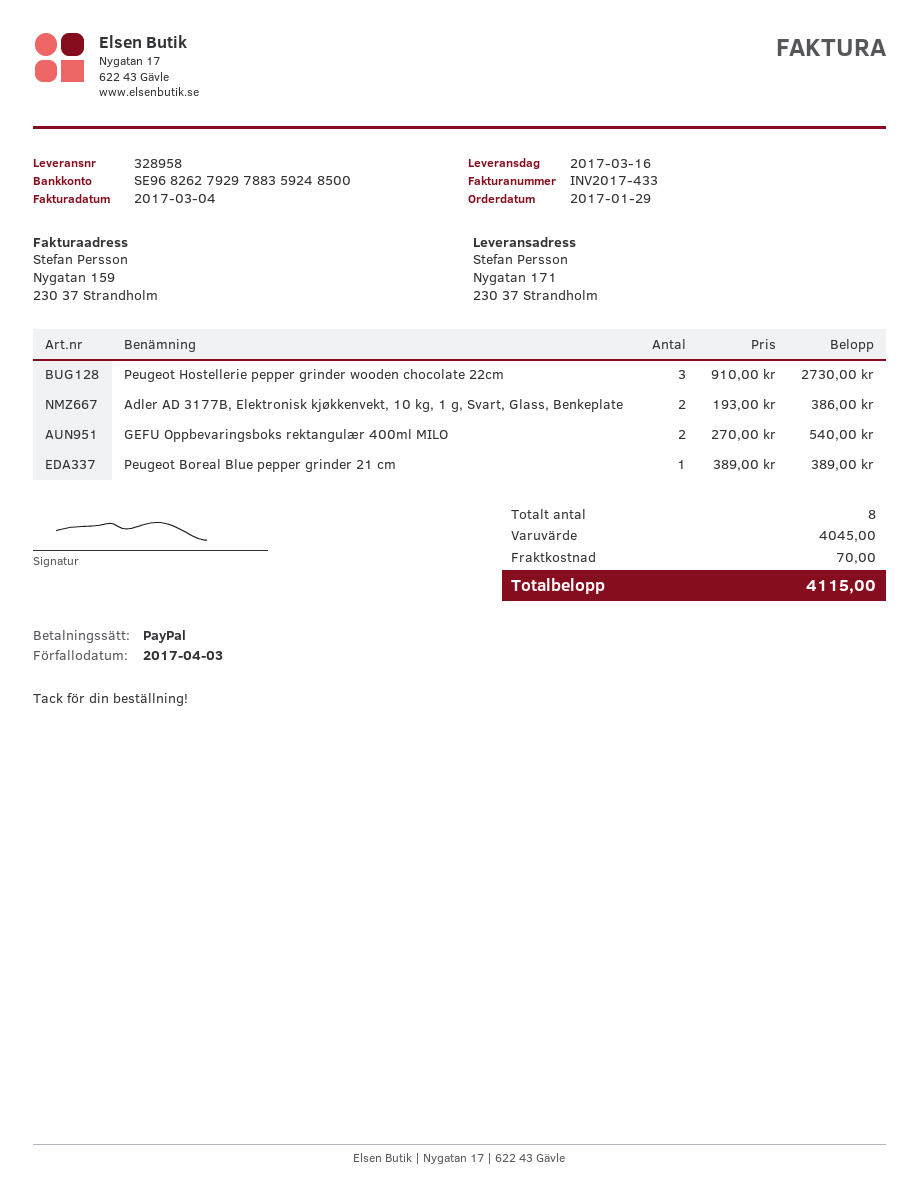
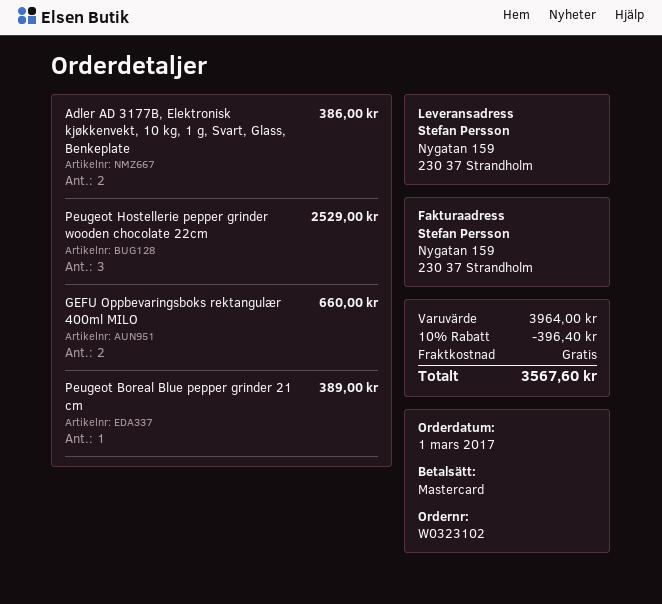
order date: 2017-01-29 -> 2017-03-01
payment method: PayPal -> Mastercard
ship to: Nygatan 171, 230 37 Strandholm -> Nygatan 159, 230 37 Strandholm
Peugeot Hostellerie pepper grinder wooden chocolate 22cm: 3 for 2730.00 -> 3 for 2529.00
GEFU Oppbevaringsboks rektangulær 400ml MILO: 2 for 540.00 -> 2 for 660.00
subtotal: 4045.00 -> 3964.00
discount: none -> 10% = 396.40
shipping: 70.00 -> 0.00
total: 4115.00 -> 3567.60

